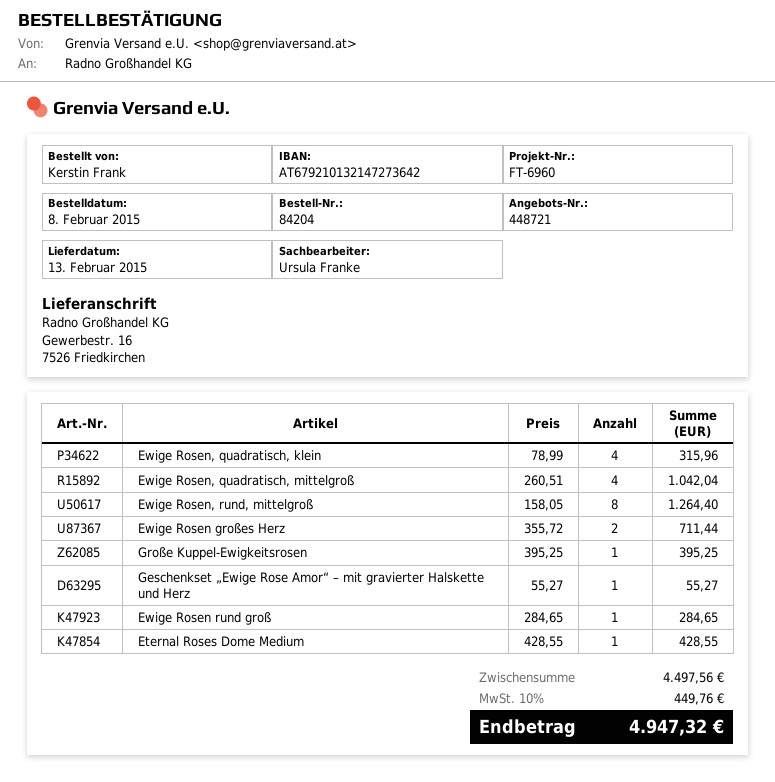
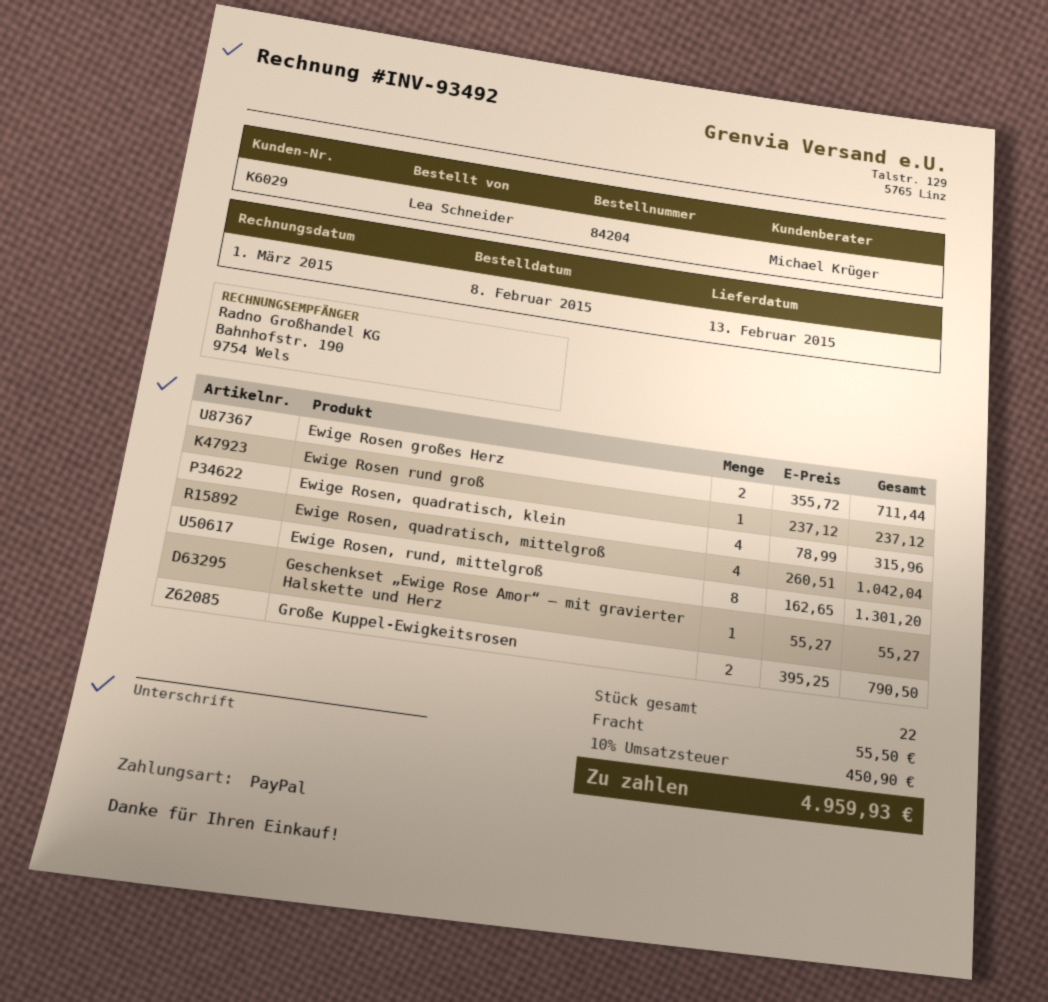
ordered by: Kerstin Frank -> Lea Schneider
sales rep: Ursula Franke -> Michael Krüger
Ewige Rosen, rund, mittelgroß: 8 x 158.05 = 1264.40 -> 8 x 162.65 = 1301.20
Große Kuppel-Ewigkeitsrosen: 1 x 395.25 = 395.25 -> 2 x 395.25 = 790.50
Ewige Rosen rund groß: 1 x 284.65 = 284.65 -> 1 x 237.12 = 237.12
Eternal Roses Dome Medium: 1 x 428.55 = 428.55 -> none
shipping: none -> 55.50
tax: 10% = 449.76 -> 10% = 450.90
total: 4947.32 -> 4959.93

